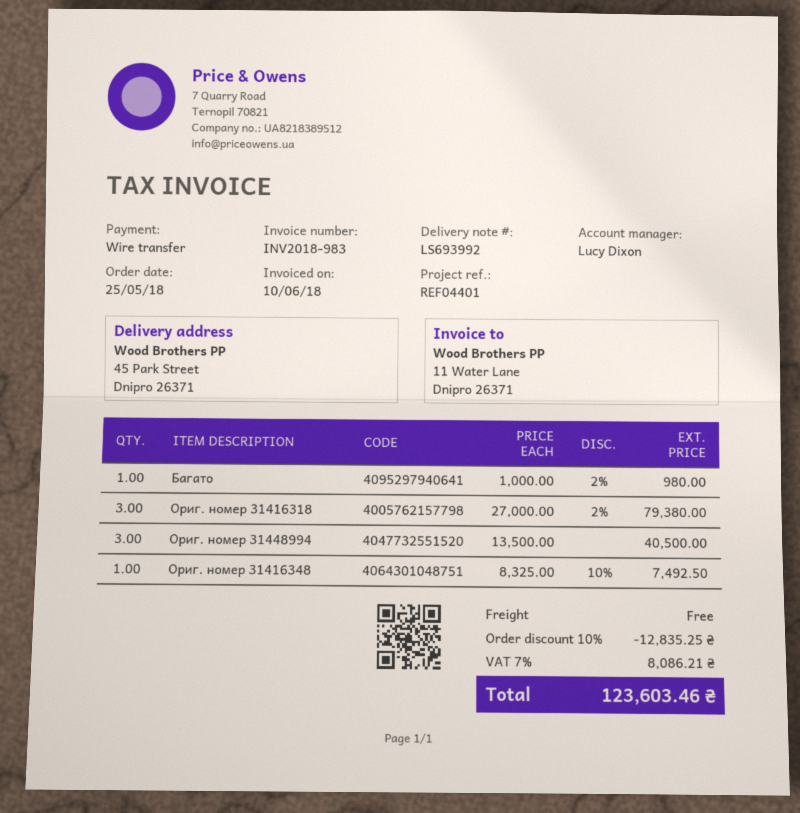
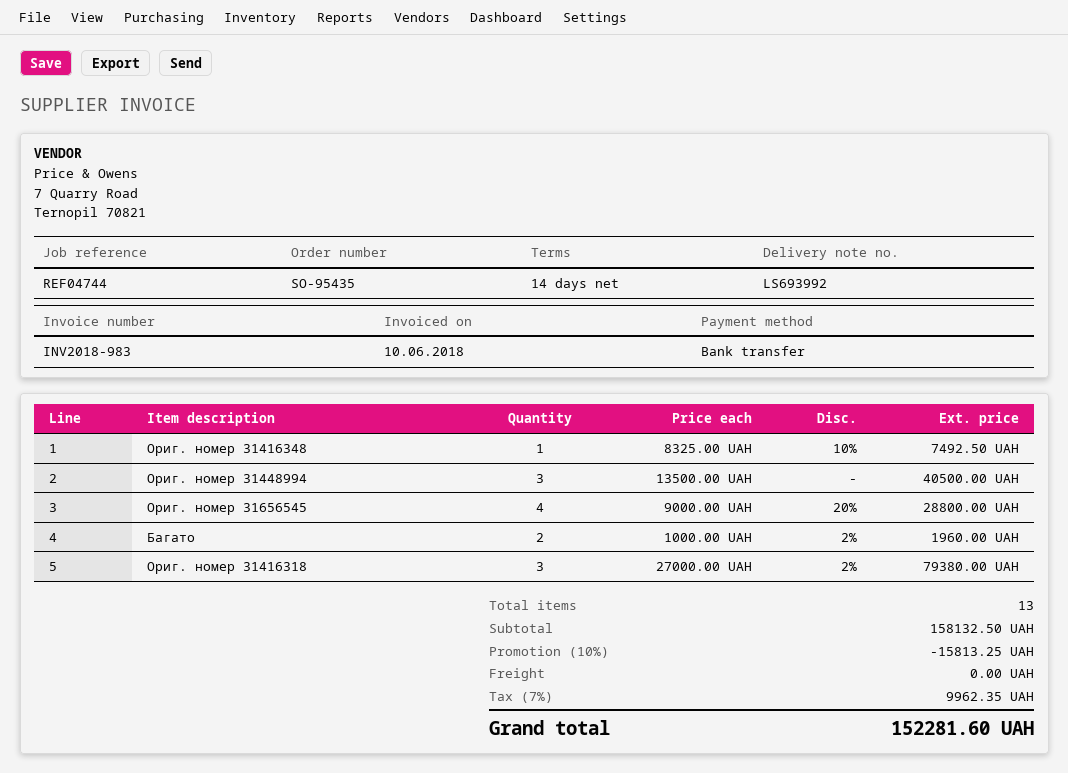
reference: REF04401 -> REF04744
Багато: 1 x 1000.00 - 2% = 980.00 -> 2 x 1000.00 - 2% = 1960.00
Ориг. номер 31656545: none -> 4 x 9000.00 - 20% = 28800.00
discount: 10% = 12835.25 -> 10% = 15813.25
tax: 7% = 8086.21 -> 7% = 9962.35
total: 123603.46 -> 152281.60

